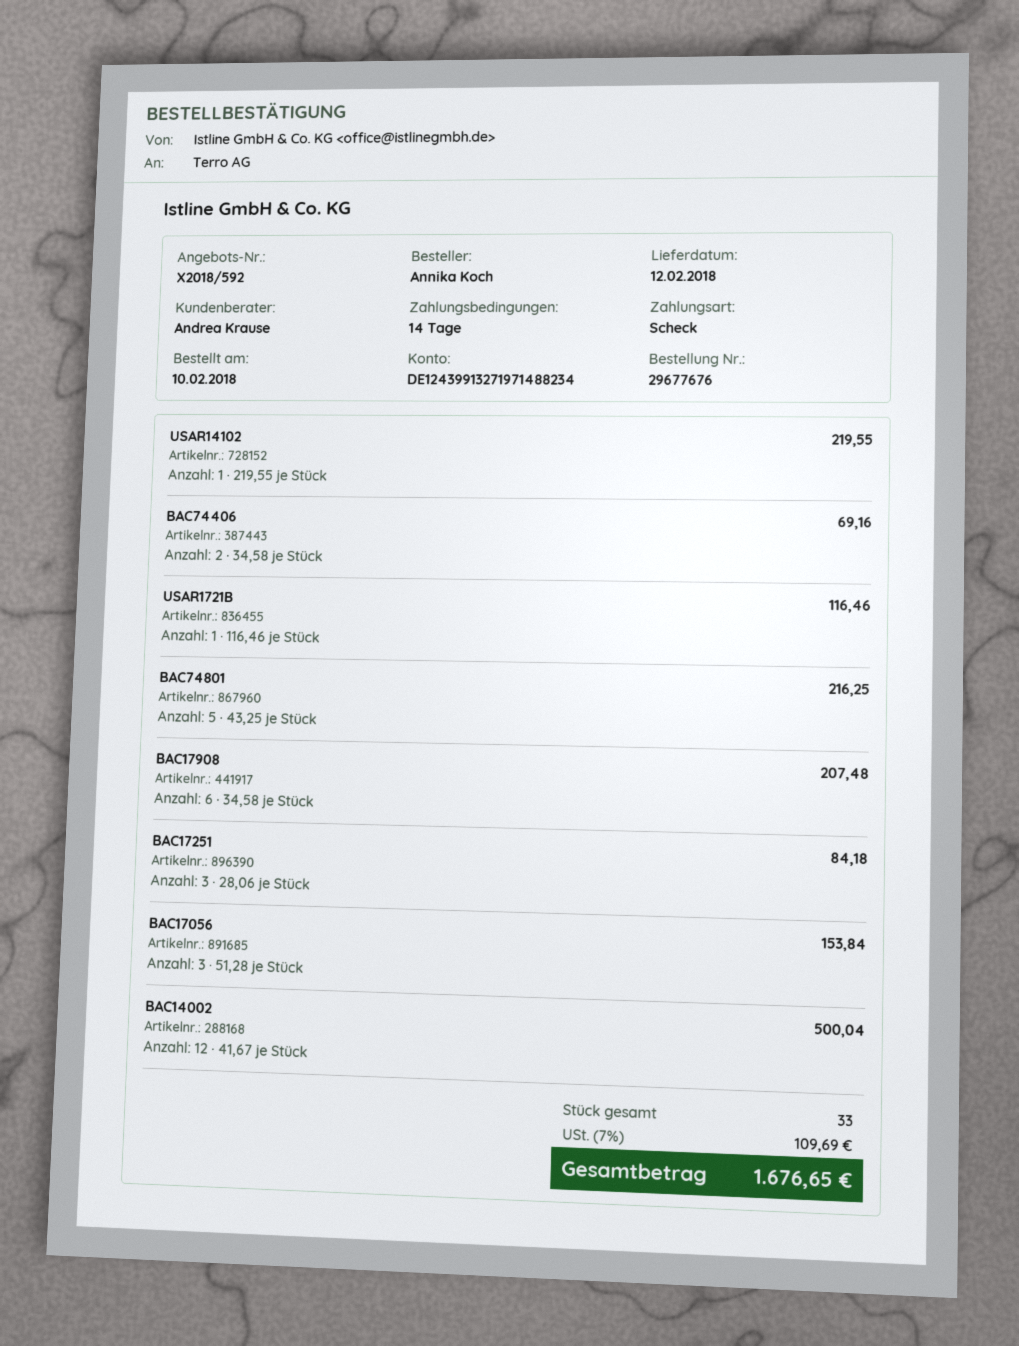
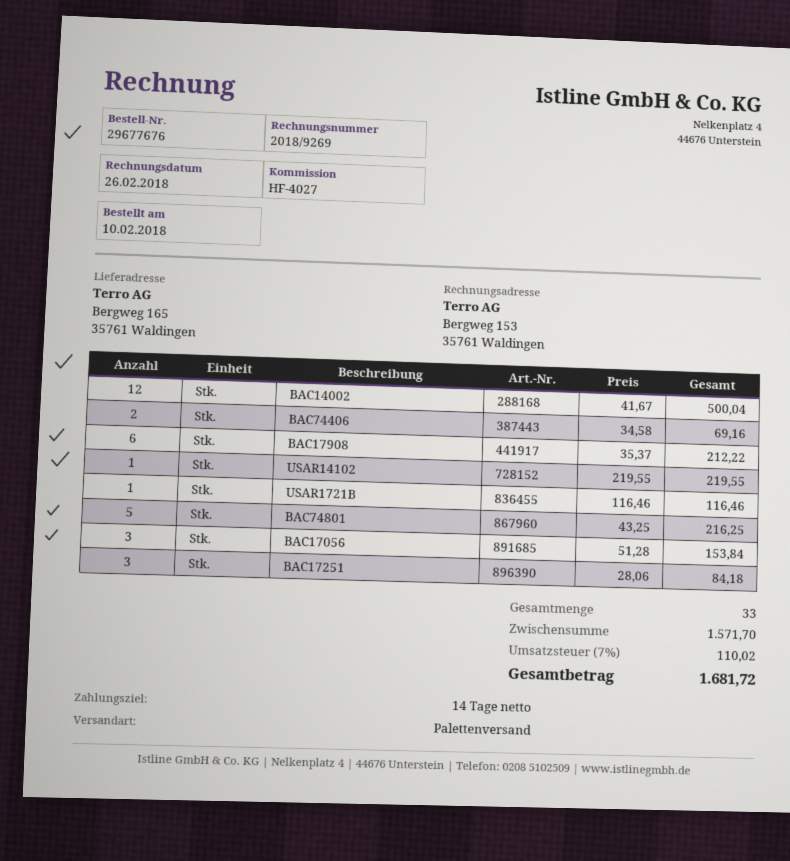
BAC17908: 6 x 34.58 = 207.48 -> 6 x 35.37 = 212.22
tax: 7% = 109.69 -> 7% = 110.02
total: 1676.65 -> 1681.72

